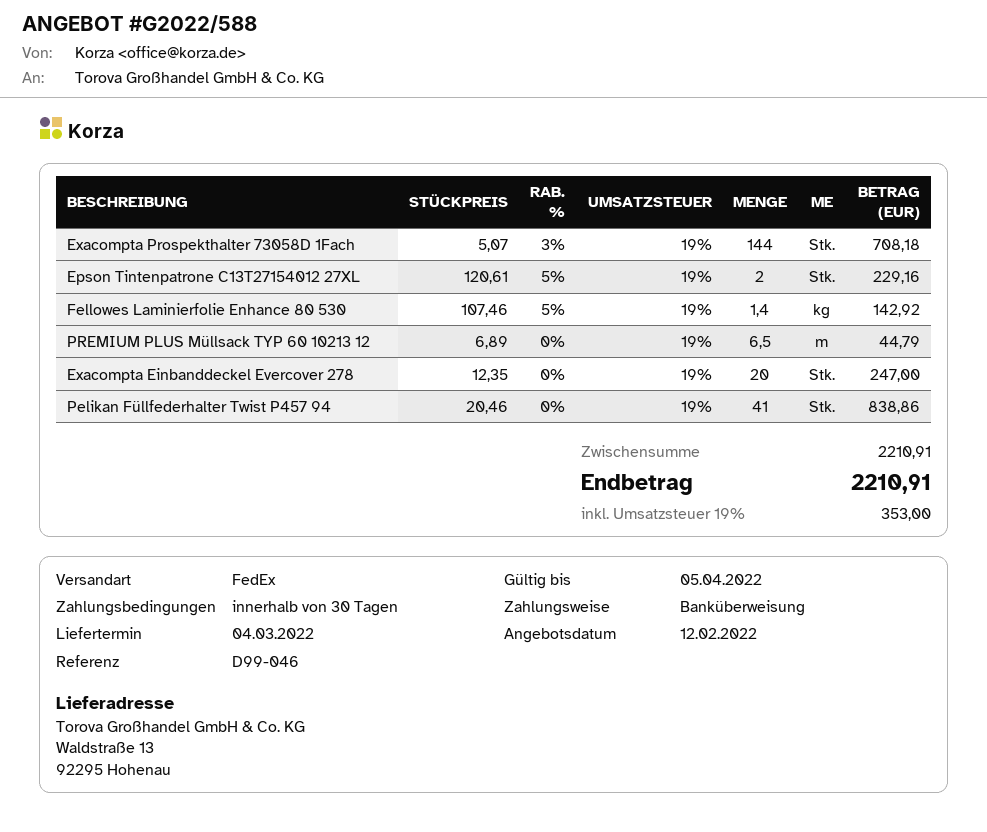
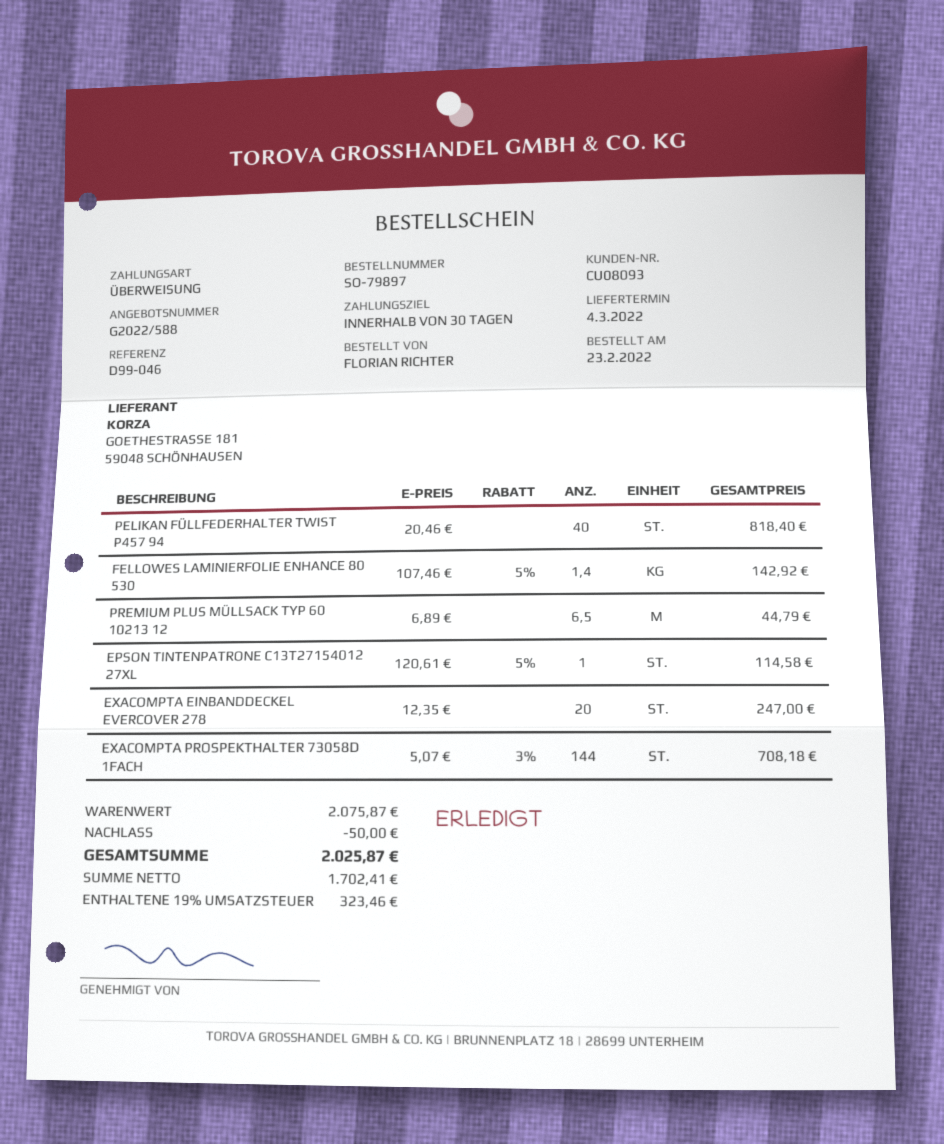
Epson Tintenpatrone C13T27154012 27XL: 2 x 120.61 - 5% = 229.16 -> 1 x 120.61 - 5% = 114.58
Pelikan Füllfederhalter Twist P457 94: 41 x 20.46 = 838.86 -> 40 x 20.46 = 818.40
subtotal: 2210.91 -> 2075.87
discount: none -> 50.00
tax: 19% = 353.00 -> 19% = 323.46
total: 2210.91 -> 2025.87

